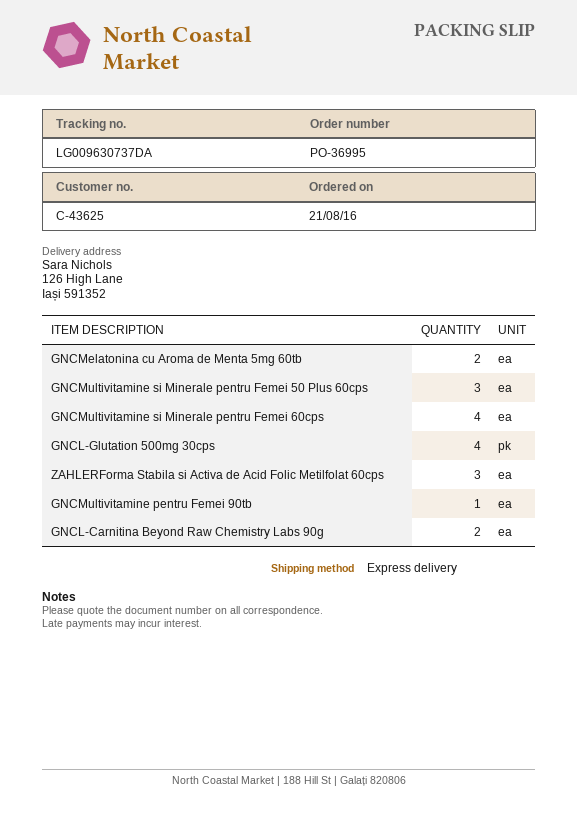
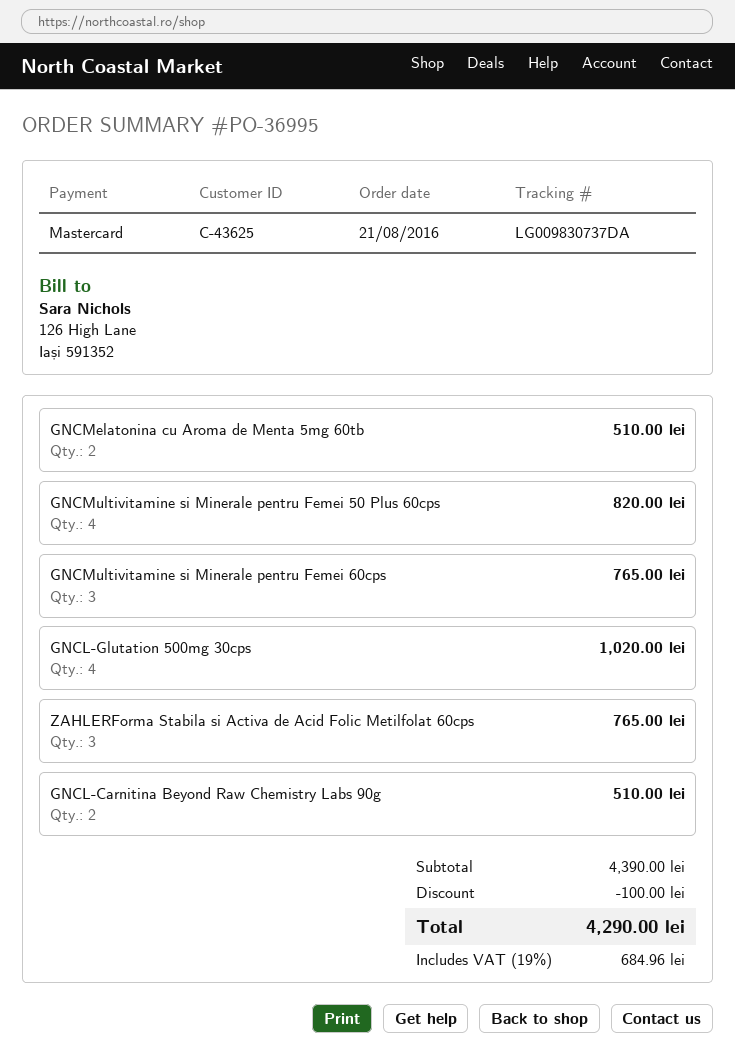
tracking number: LG009630737DA -> LG009830737DA
GNCMultivitamine si Minerale pentru Femei 50 Plus 60cps: 3 -> 4
GNCMultivitamine si Minerale pentru Femei 60cps: 4 -> 3
GNCMultivitamine pentru Femei 90tb: 1 -> none

